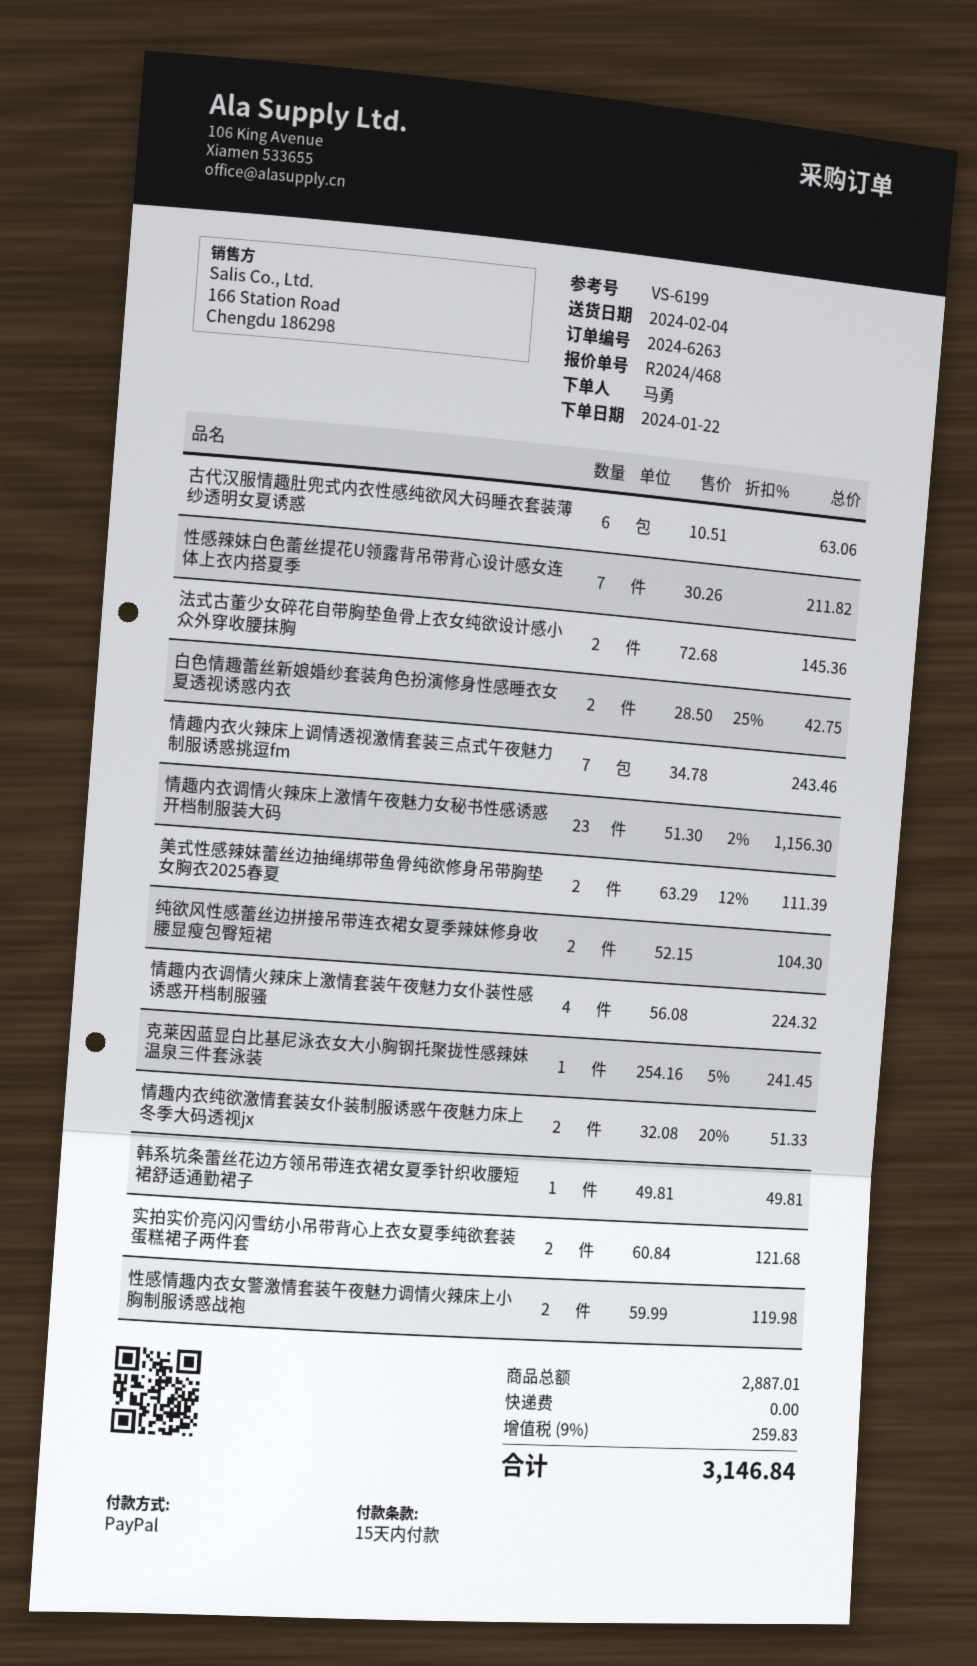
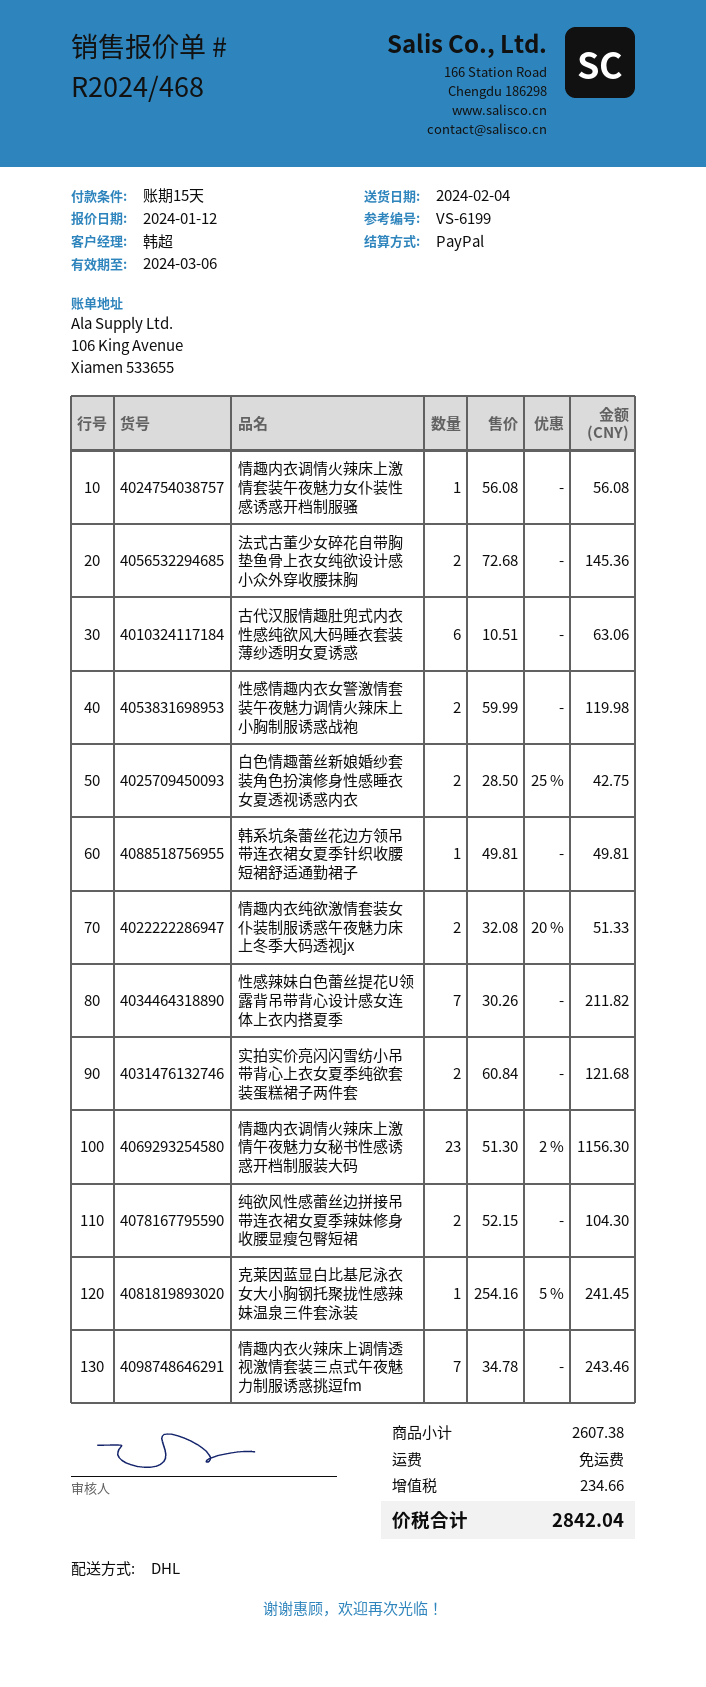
美式性感辣妹蕾丝边抽绳绑带鱼骨纯欲修身吊带胸垫女胸衣2025春夏: 2 x 63.29 - 12% = 111.39 -> none
情趣内衣调情火辣床上激情套装午夜魅力女仆装性感诱惑开档制服骚: 4 x 56.08 = 224.32 -> 1 x 56.08 = 56.08
subtotal: 2887.01 -> 2607.38
tax: 259.83 -> 234.66
total: 3146.84 -> 2842.04

